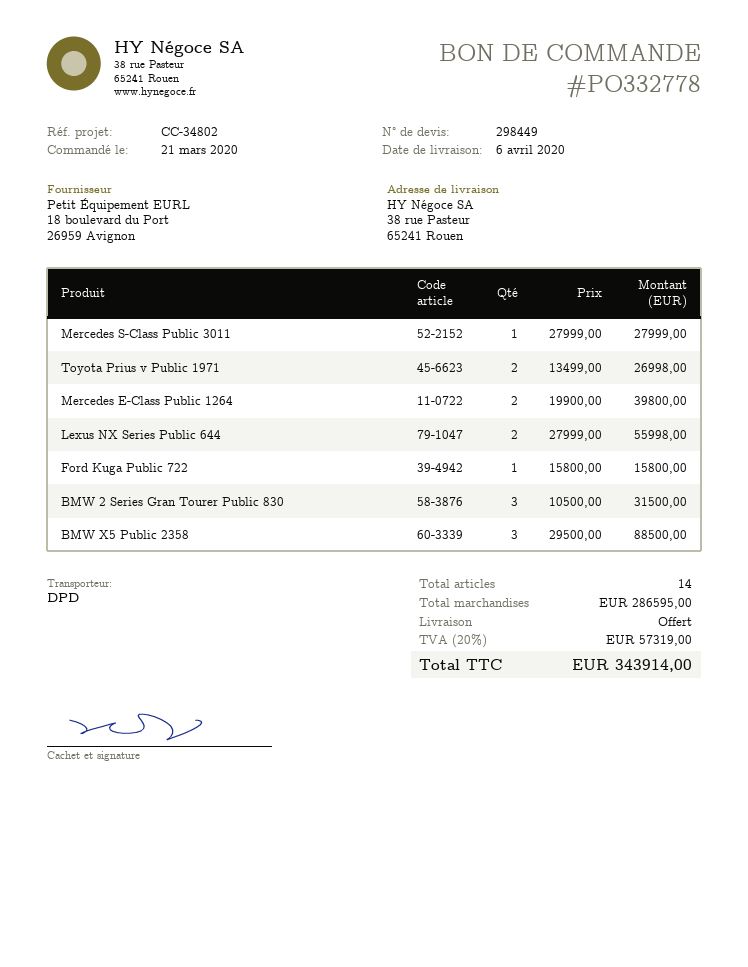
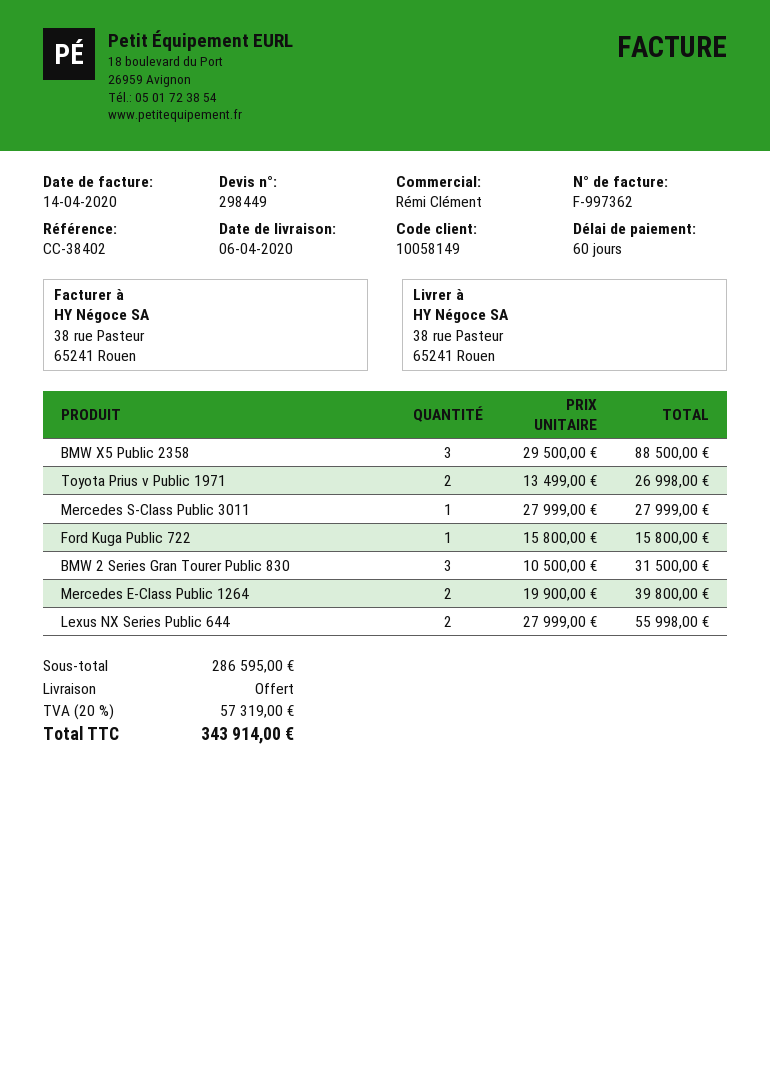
reference: CC-34802 -> CC-38402

